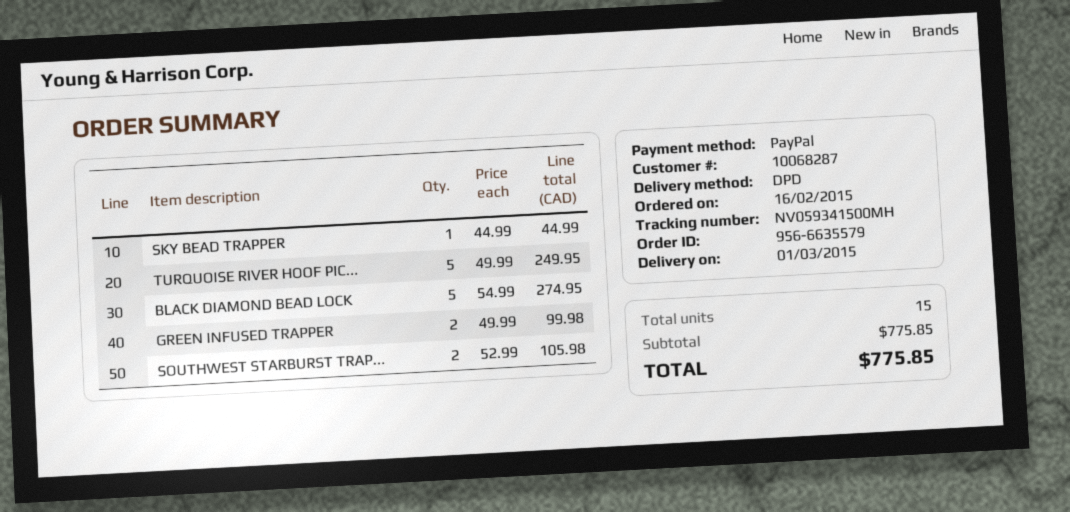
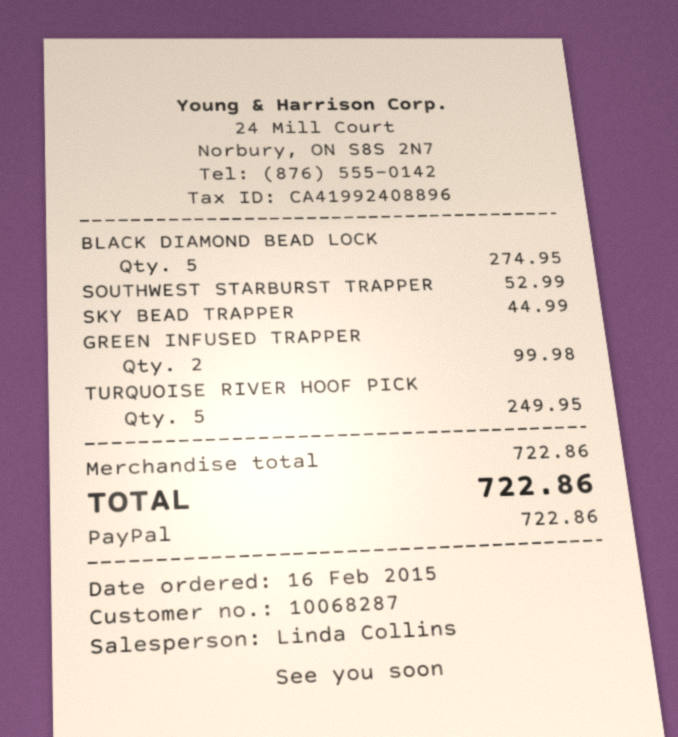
SOUTHWEST STARBURST TRAP...: 2 for 105.98 -> 1 for 52.99
subtotal: 775.85 -> 722.86
total: 775.85 -> 722.86

